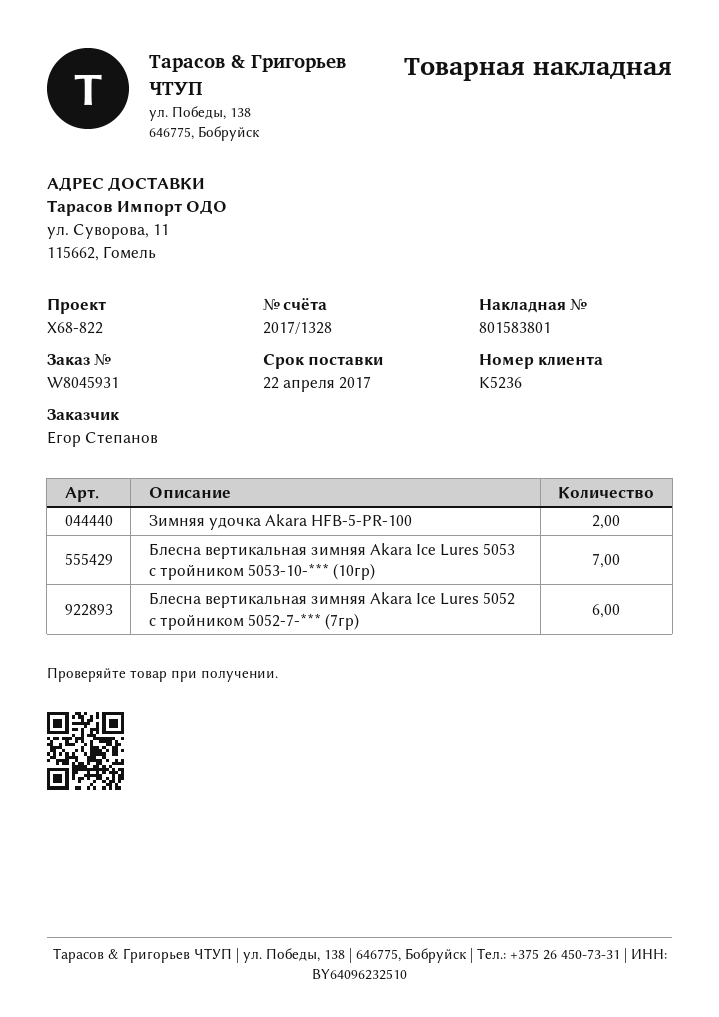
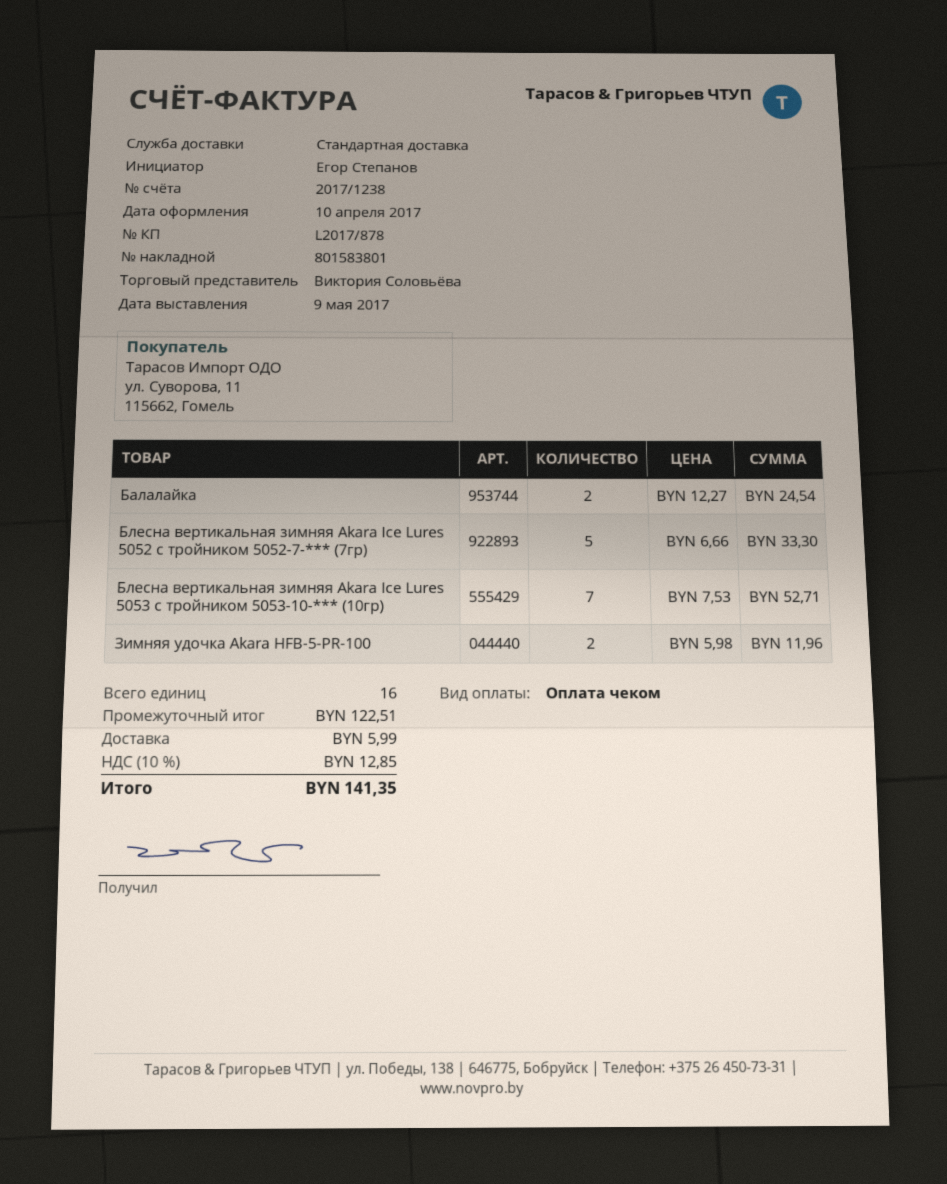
invoice number: 2017/1328 -> 2017/1238
Блесна вертикальная зимняя Akara Ice Lures 5052 с тройником 5052-7-*** (7гр): 6 -> 5
Балалайка: none -> 2

